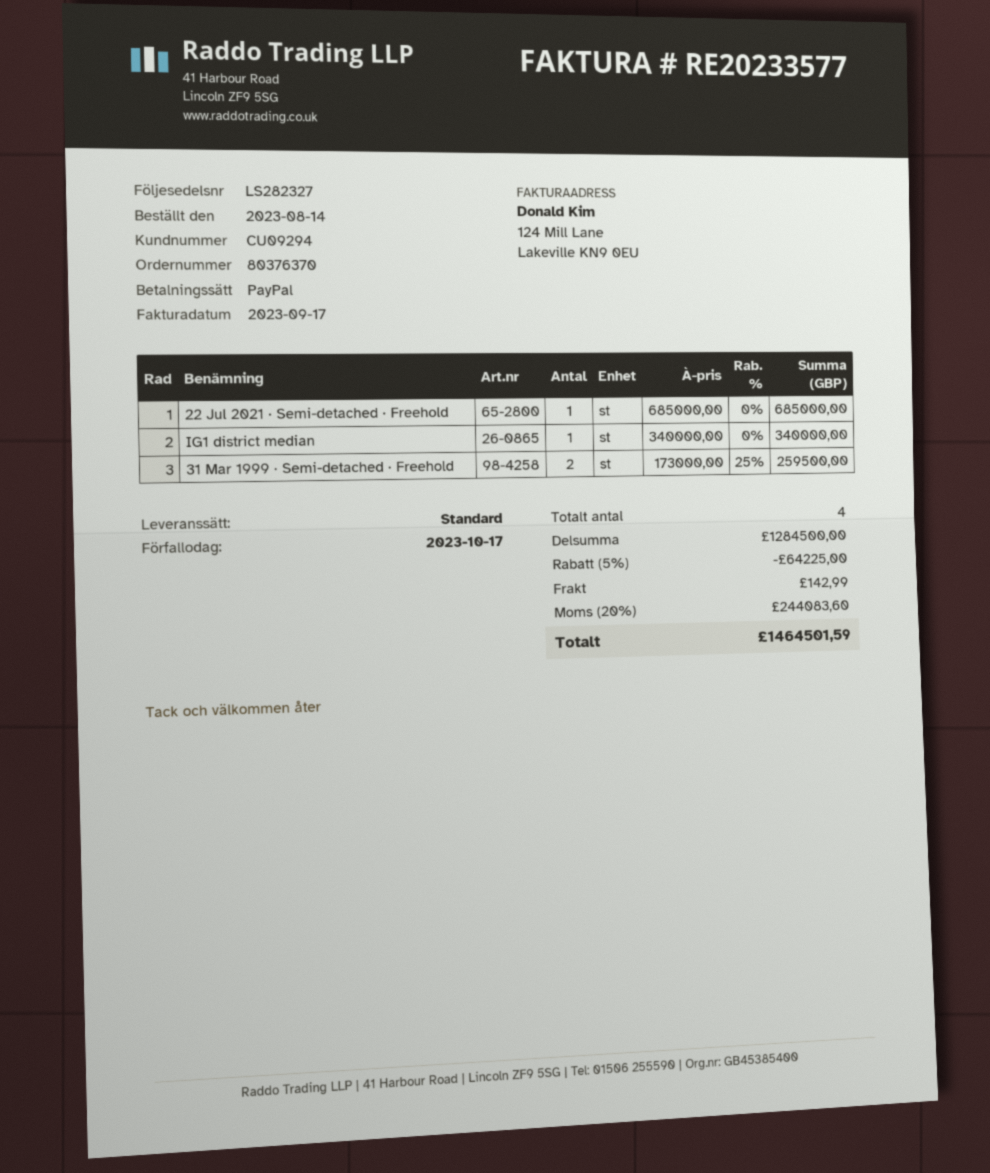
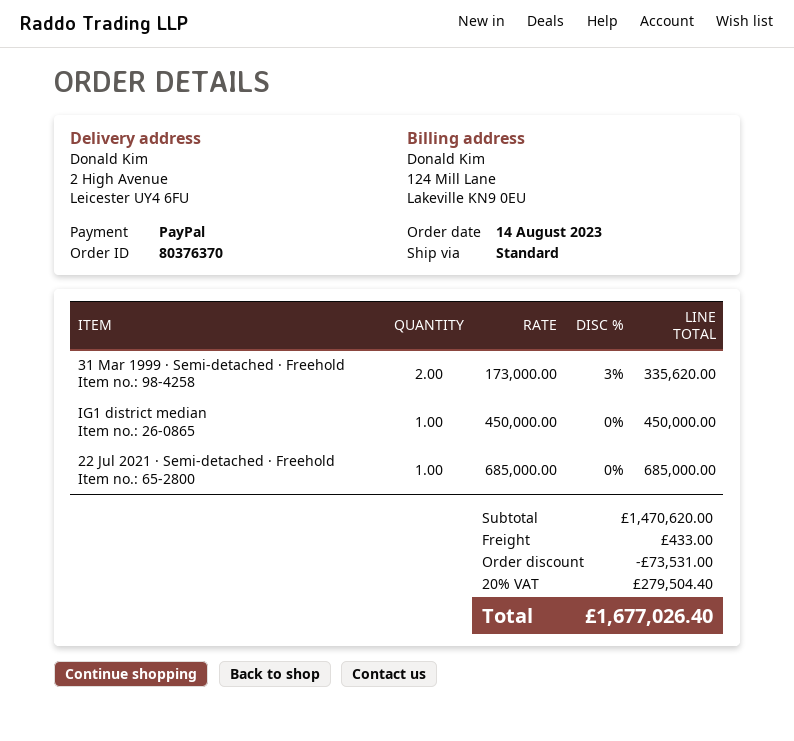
IG1 district median: 1 x 340000.00 = 340000.00 -> 1 x 450000.00 = 450000.00
31 Mar 1999 · Semi-detached · Freehold: 2 x 173000.00 - 25% = 259500.00 -> 2 x 173000.00 - 3% = 335620.00
subtotal: 1284500.00 -> 1470620.00
discount: 64225.00 -> 73531.00
shipping: 142.99 -> 433.00
tax: 20% = 244083.60 -> 20% = 279504.40
total: 1464501.59 -> 1677026.40

